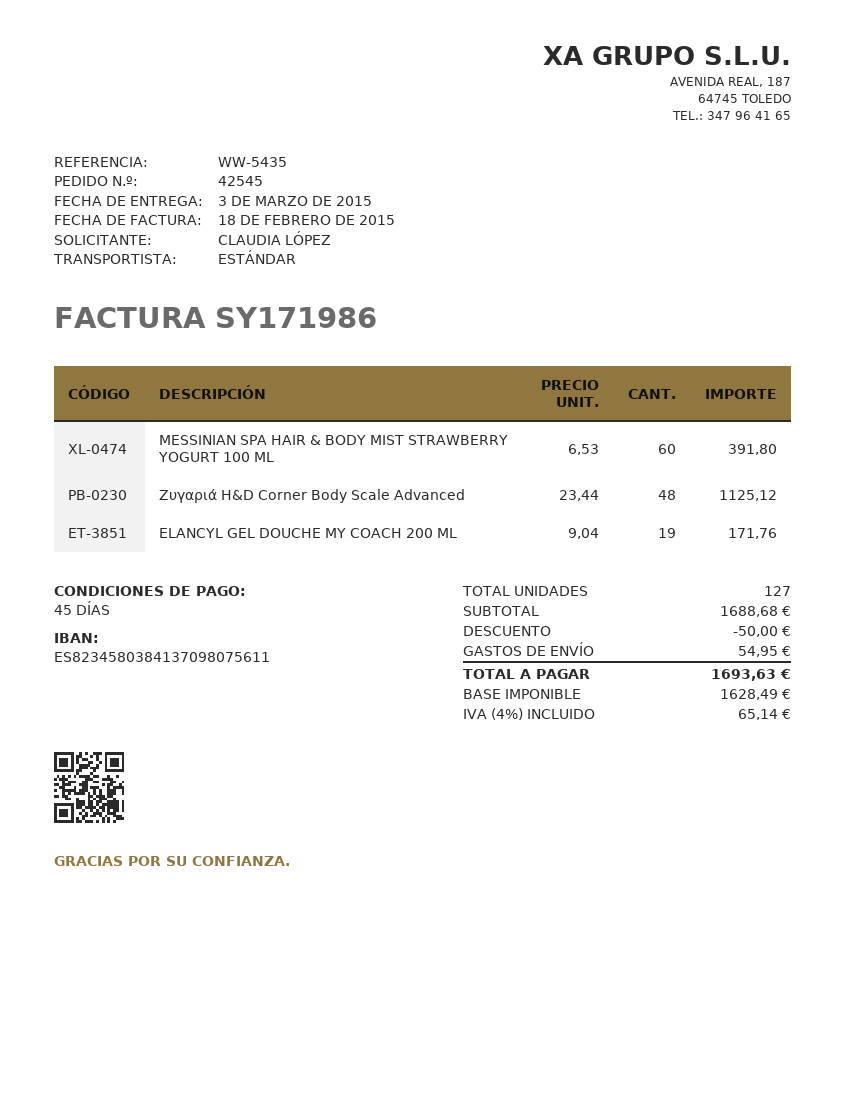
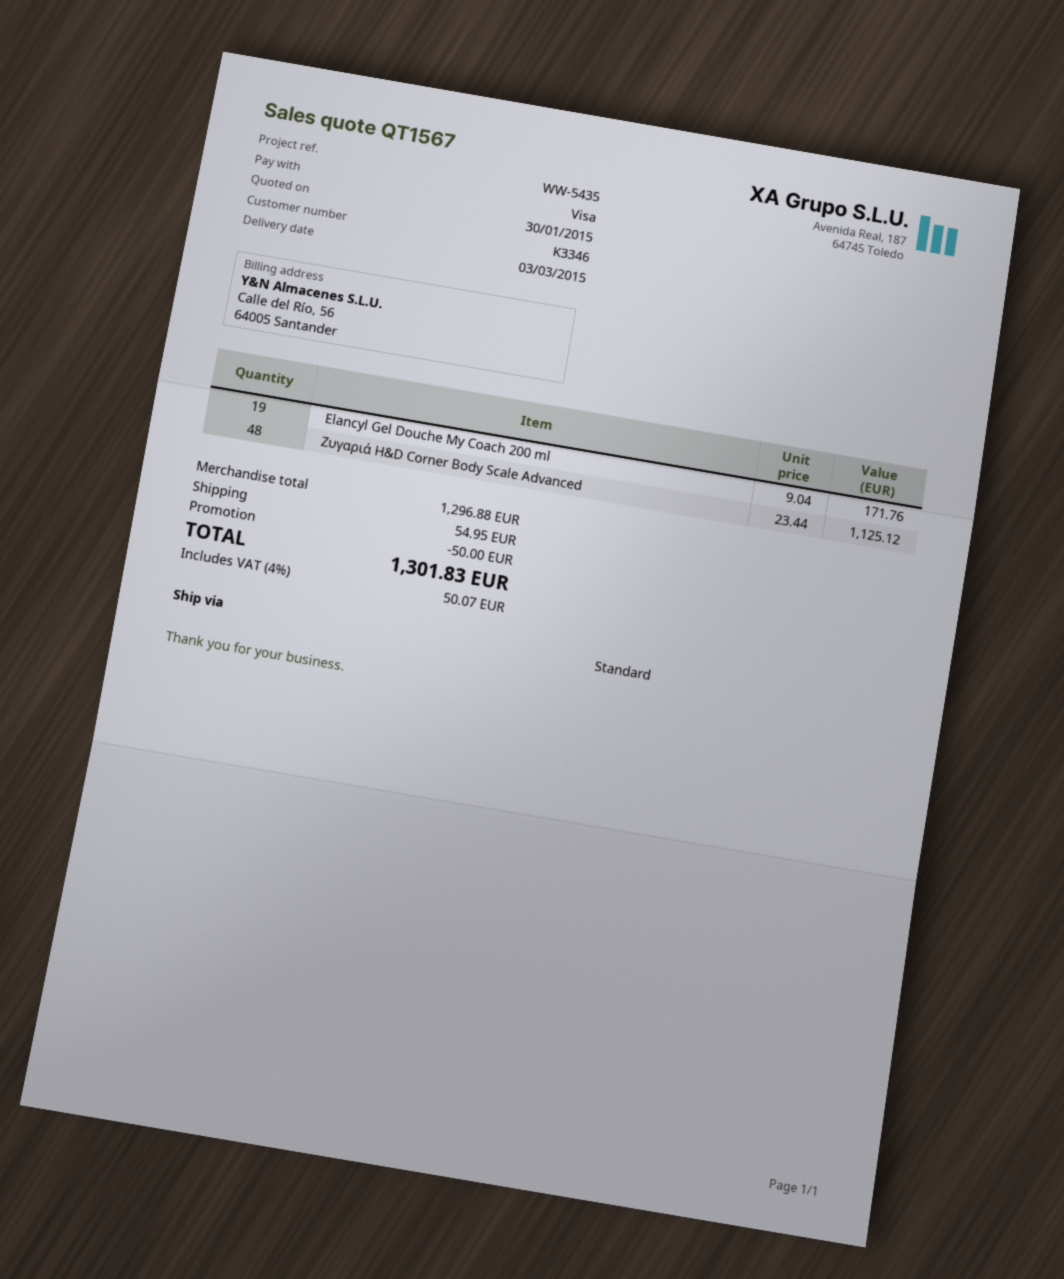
MESSINIAN SPA HAIR & BODY MIST STRAWBERRY YOGURT 100 ML: 60 x 6.53 = 391.80 -> none
subtotal: 1688.68 -> 1296.88
tax: 4% = 65.14 -> 4% = 50.07
total: 1693.63 -> 1301.83

